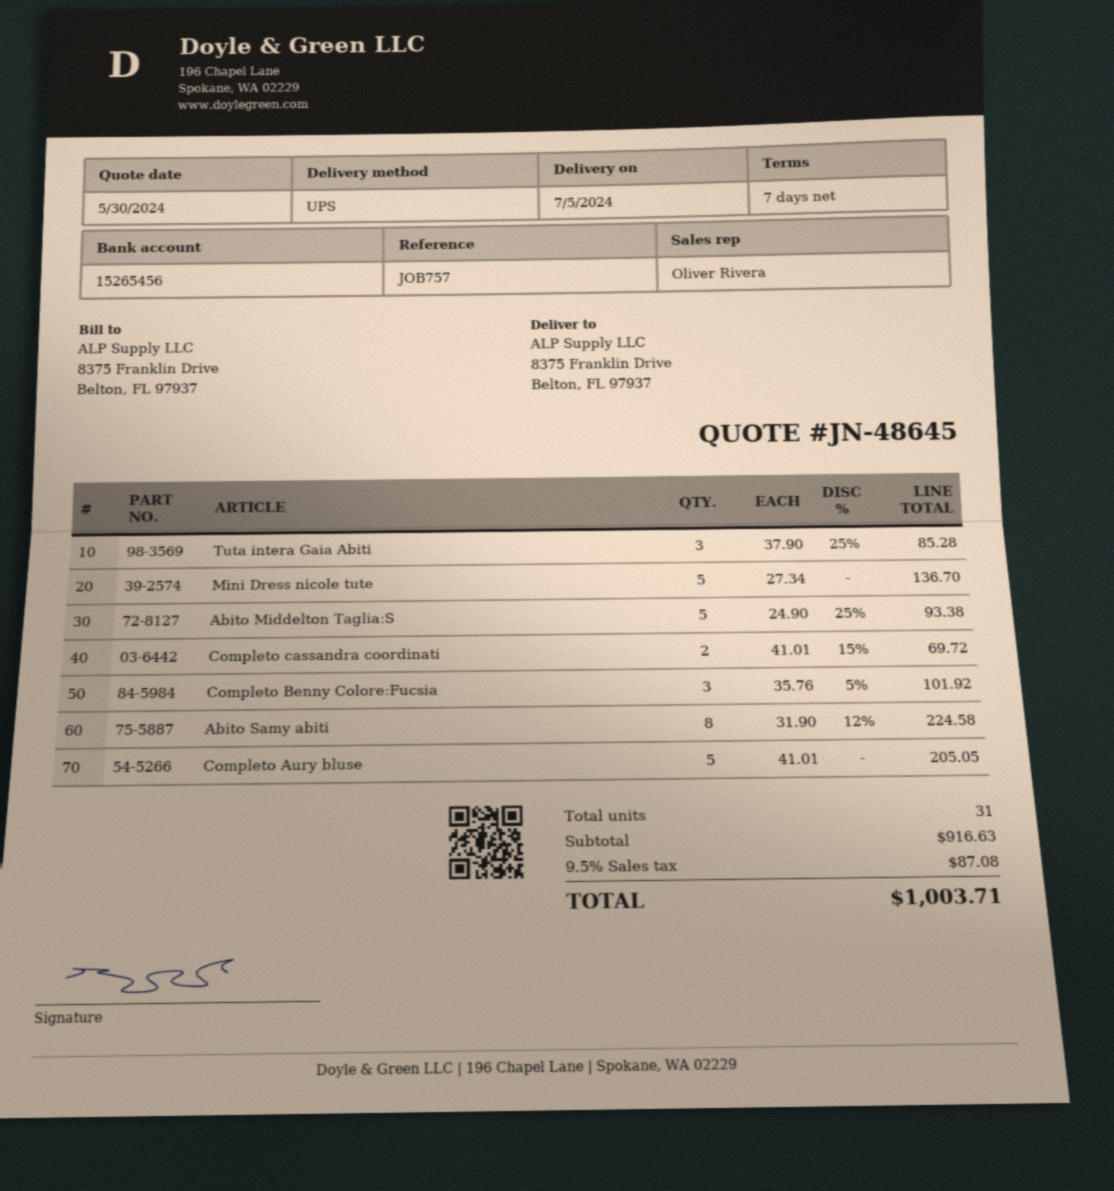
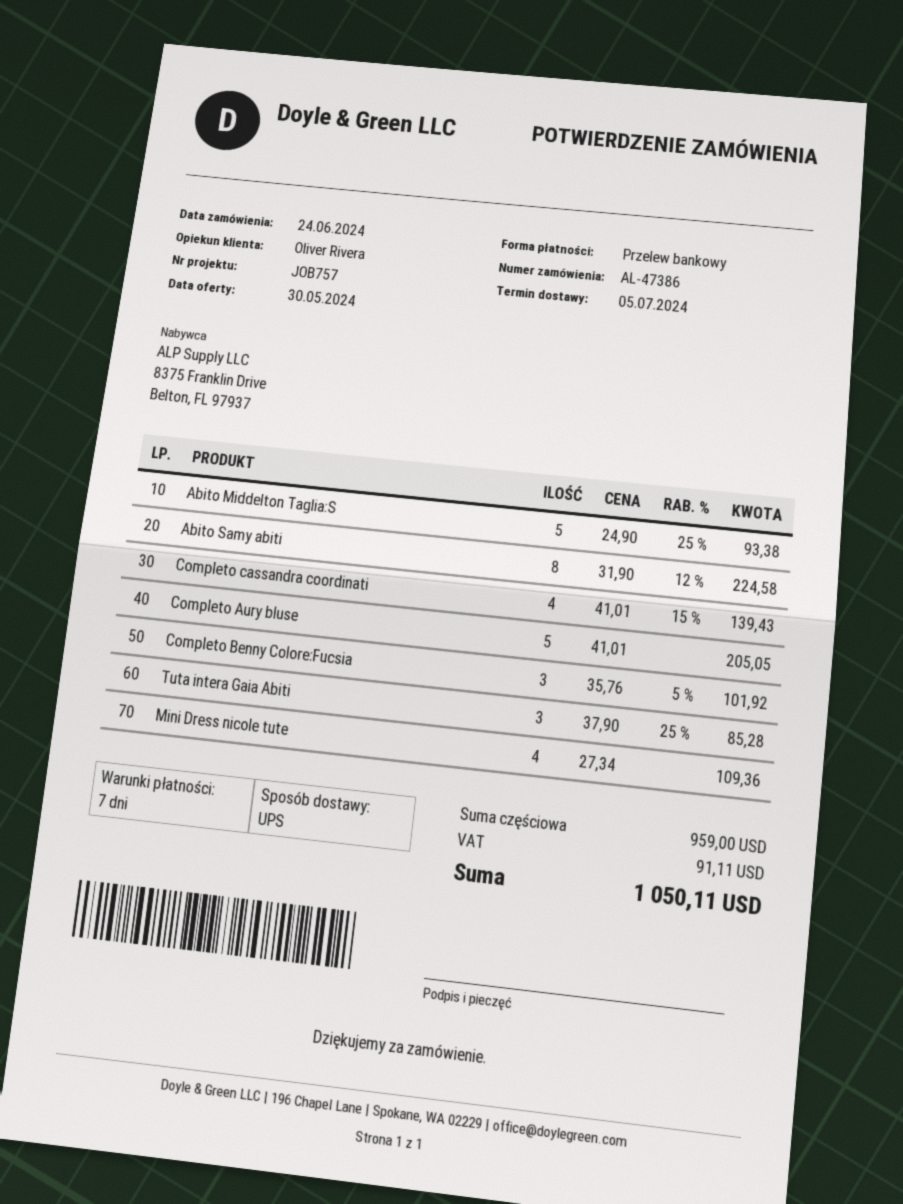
Mini Dress nicole tute: 5 x 27.34 = 136.70 -> 4 x 27.34 = 109.36
Completo cassandra coordinati: 2 x 41.01 - 15% = 69.72 -> 4 x 41.01 - 15% = 139.43
subtotal: 916.63 -> 959.00
tax: 87.08 -> 91.11
total: 1003.71 -> 1050.11

